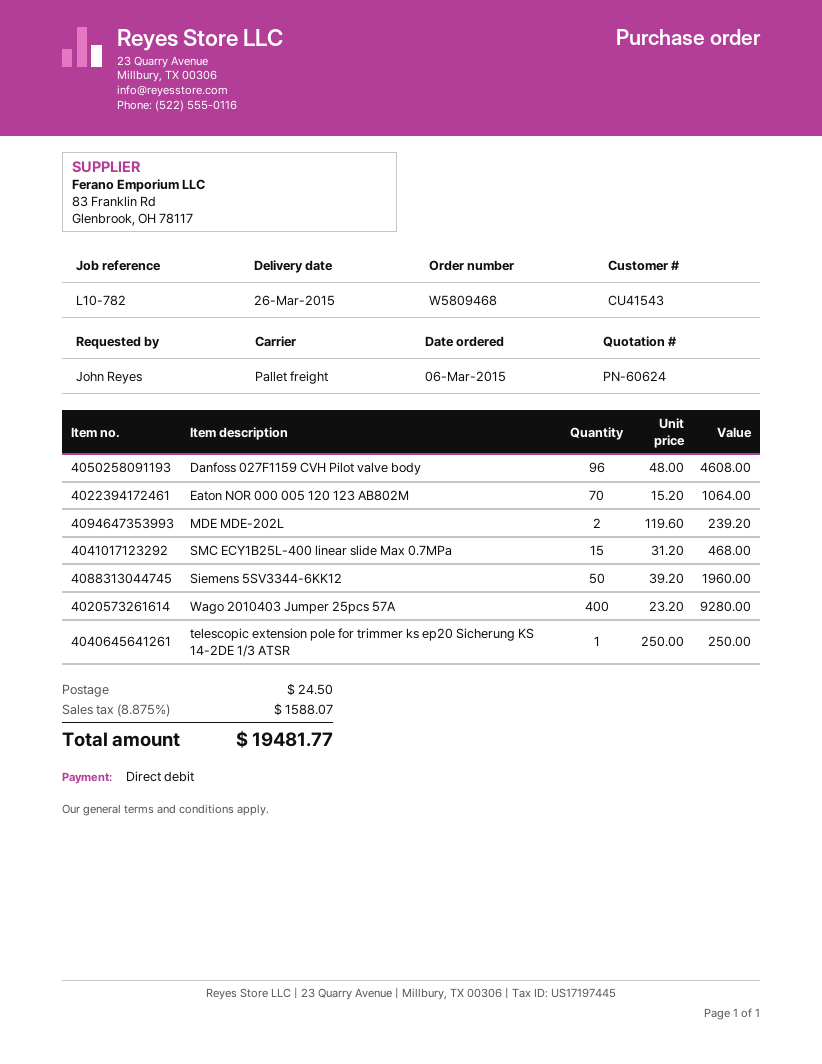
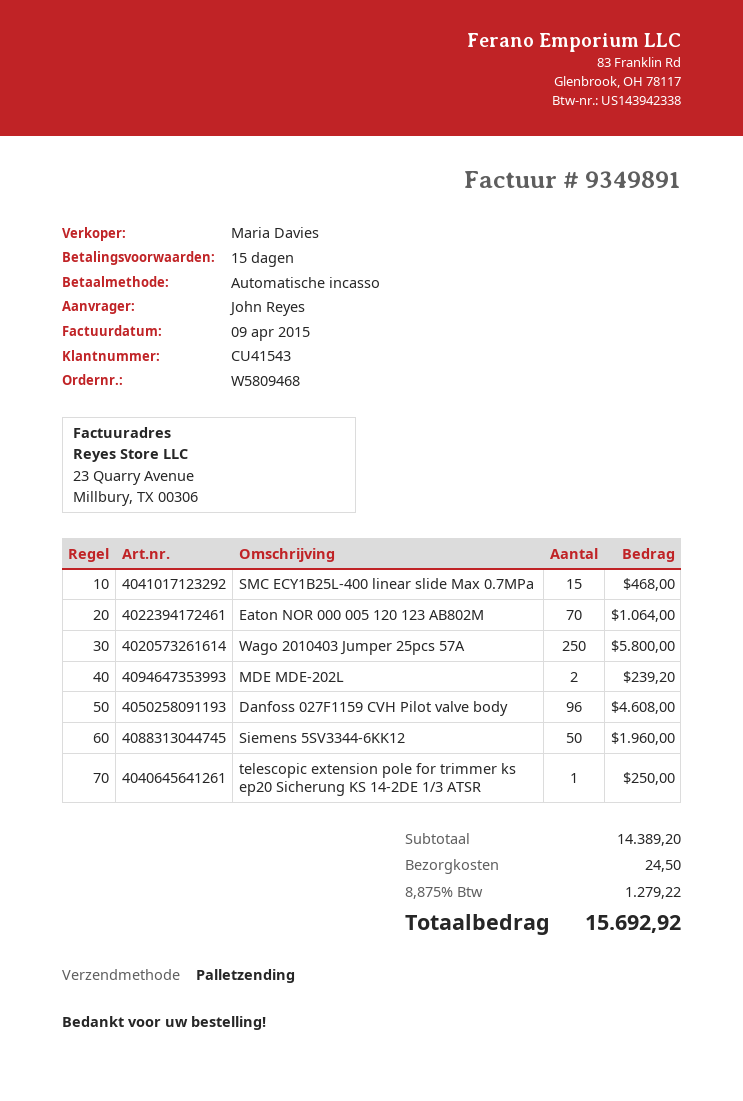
Wago 2010403 Jumper 25pcs 57A: 400 for 9280.00 -> 250 for 5800.00
tax: 8.875% = 1588.07 -> 8.875% = 1279.22
total: 19481.77 -> 15692.92

